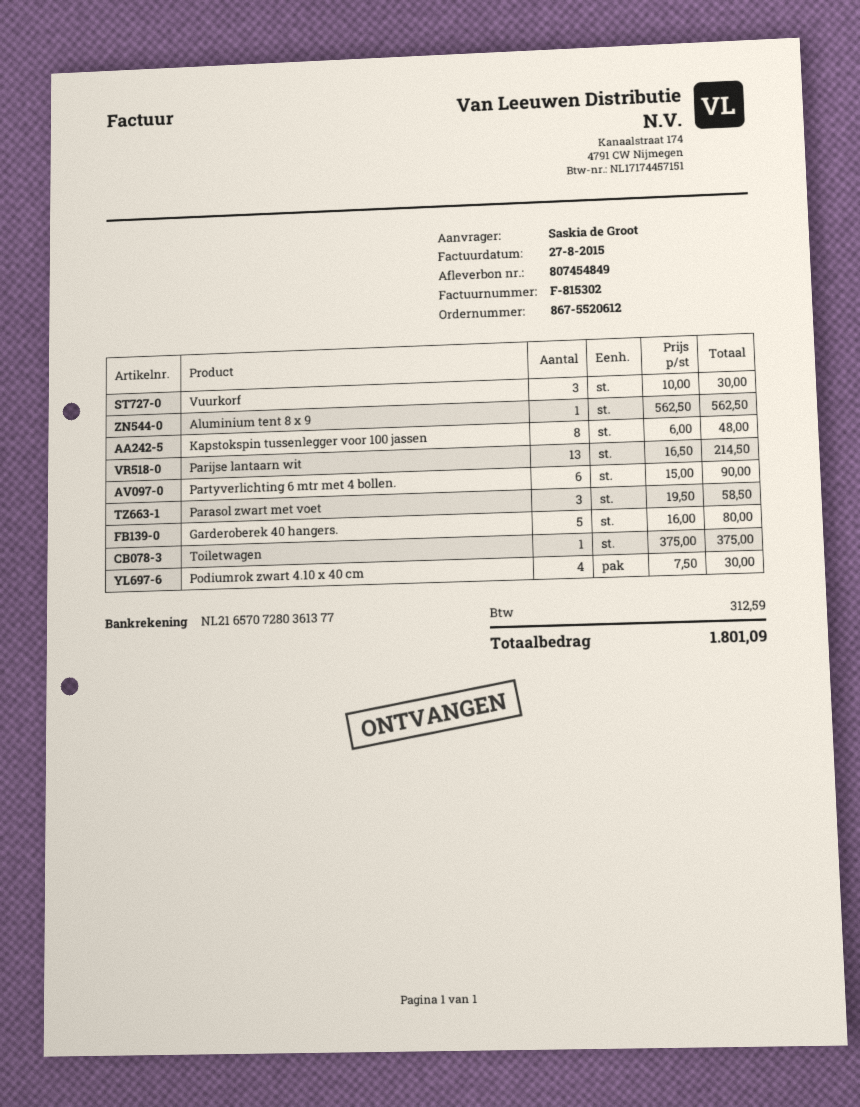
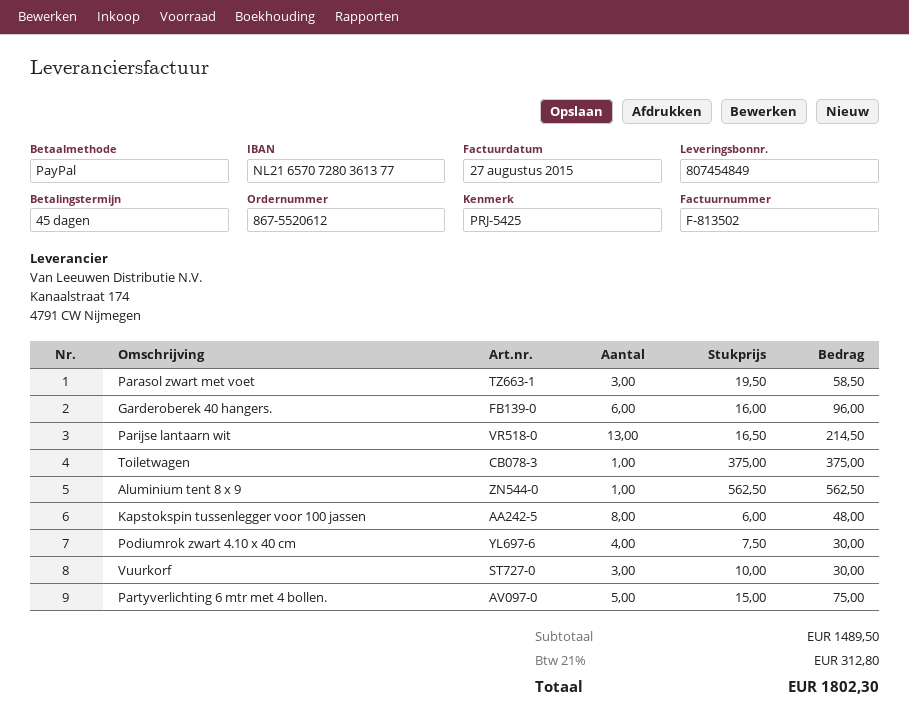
invoice number: F-815302 -> F-813502
Partyverlichting 6 mtr met 4 bollen.: 6 x 15.00 = 90.00 -> 5 x 15.00 = 75.00
Garderoberek 40 hangers.: 5 x 16.00 = 80.00 -> 6 x 16.00 = 96.00
tax: 312.59 -> 312.80
total: 1801.09 -> 1802.30

